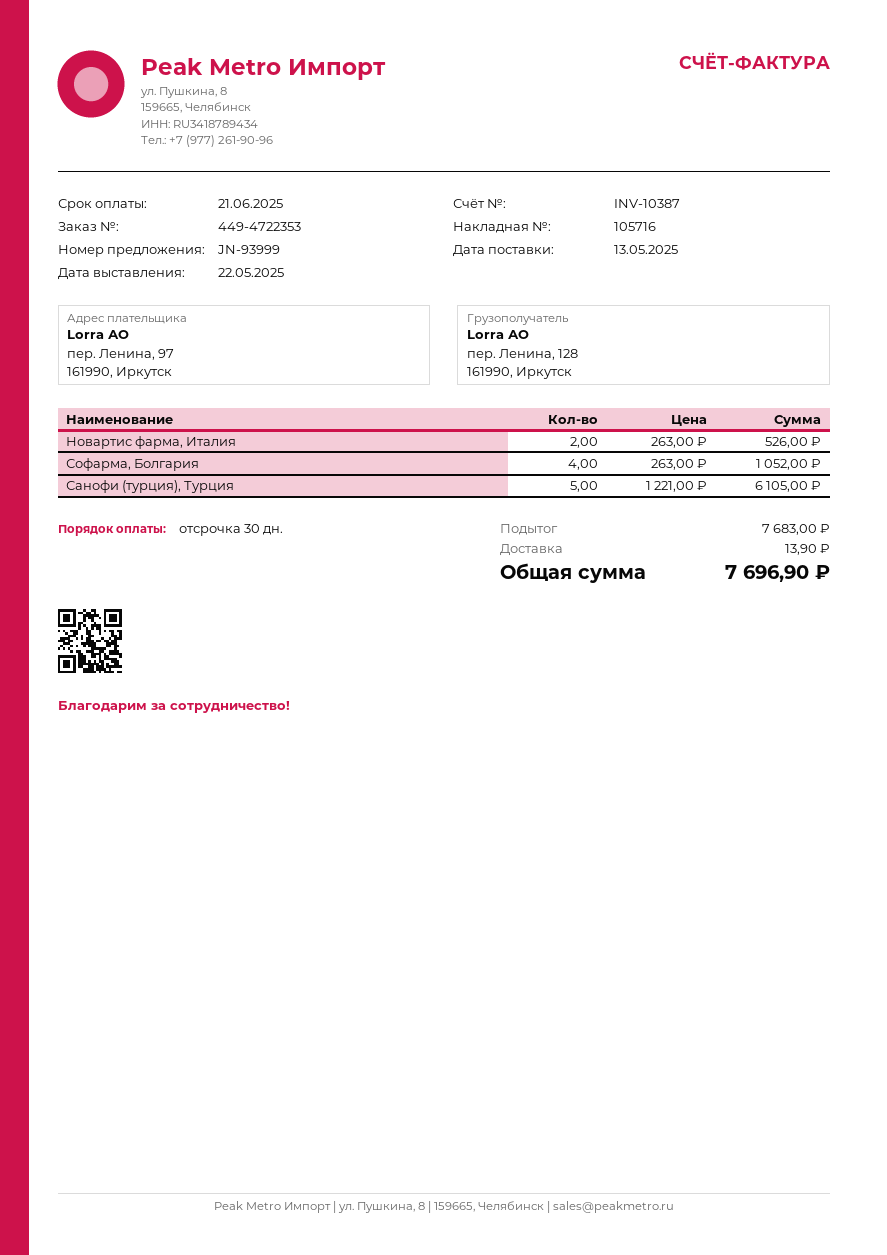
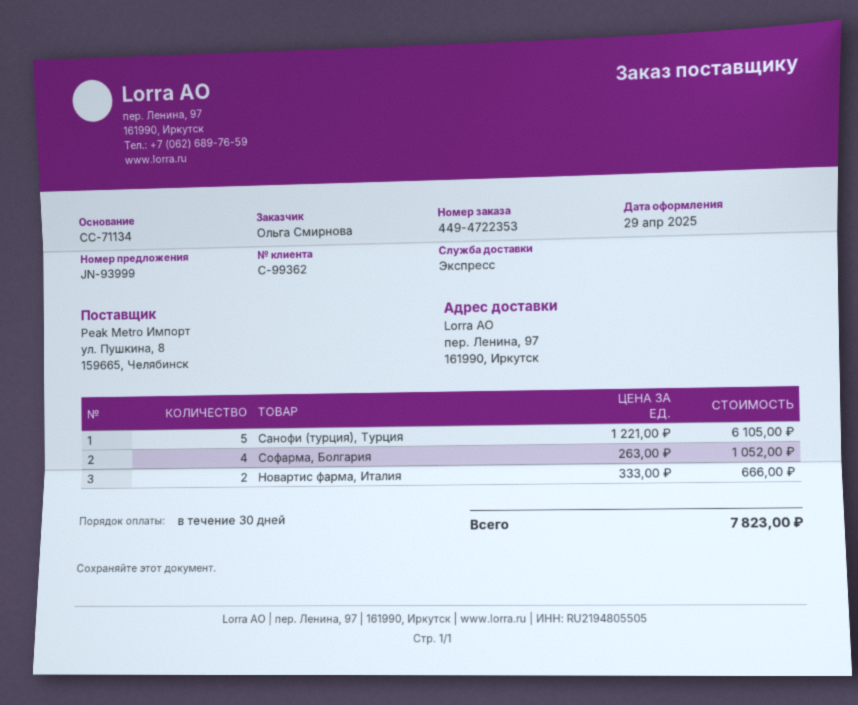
ship to: пер. Ленина, 128, 161990, Иркутск -> пер. Ленина, 97, 161990, Иркутск
Новартис фарма, Италия: 2 x 263.00 = 526.00 -> 2 x 333.00 = 666.00
shipping: 13.90 -> none
total: 7696.90 -> 7823.00

